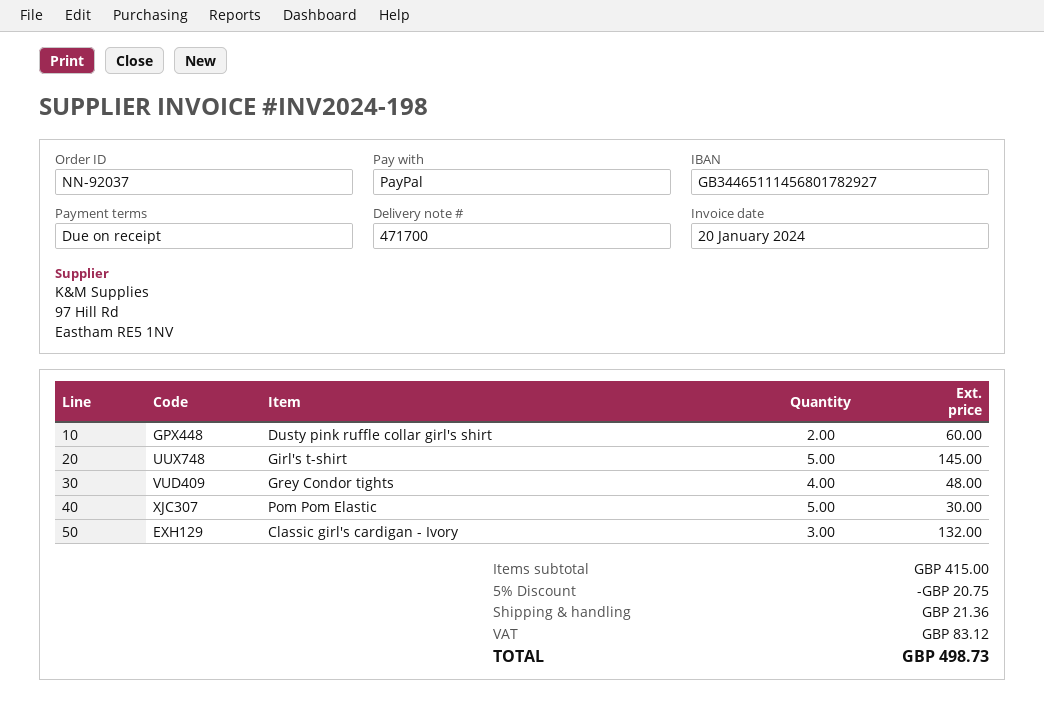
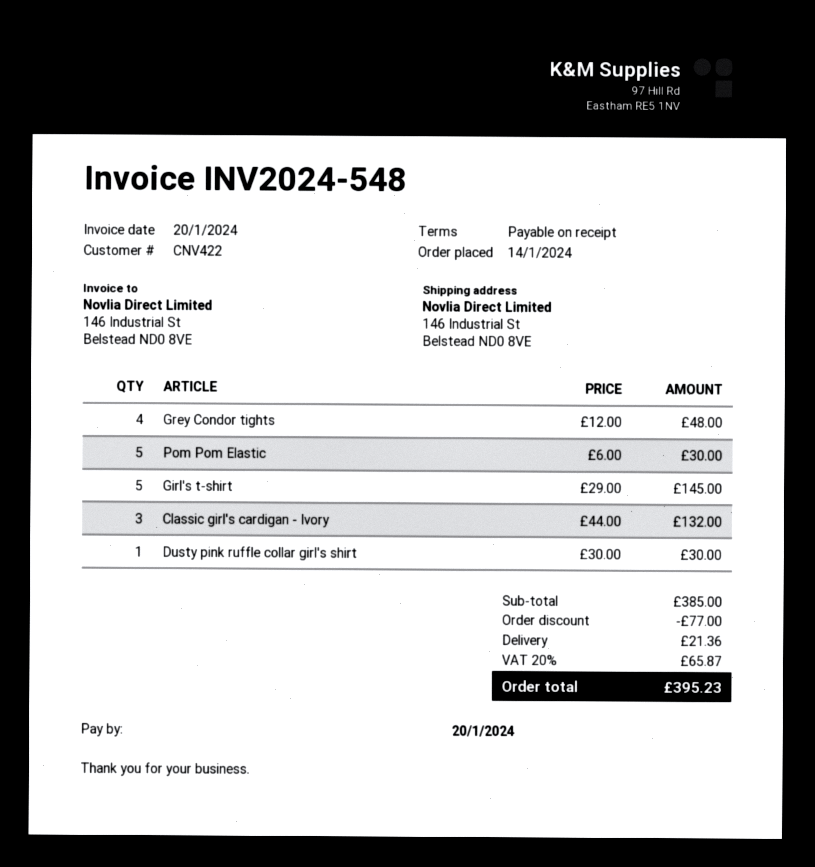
invoice number: INV2024-198 -> INV2024-548
Dusty pink ruffle collar girl's shirt: 2 for 60.00 -> 1 for 30.00
subtotal: 415.00 -> 385.00
discount: 20.75 -> 77.00
tax: 83.12 -> 65.87
total: 498.73 -> 395.23

